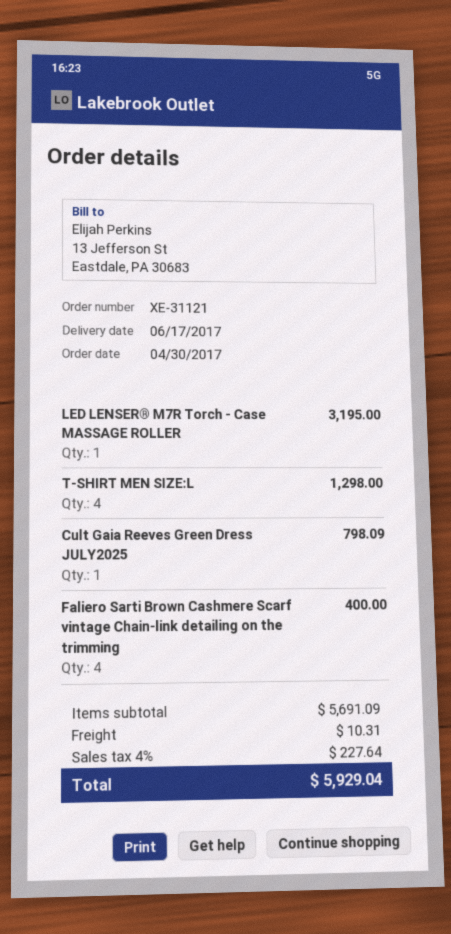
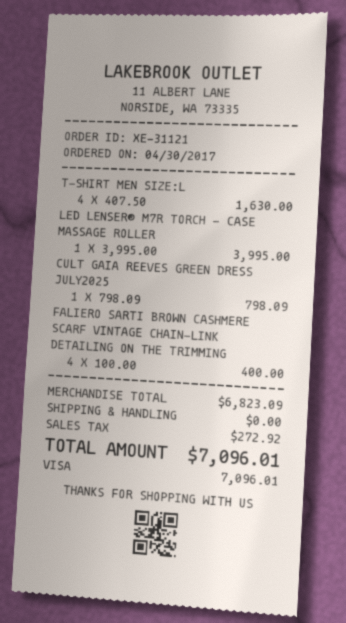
LED LENSER® M7R Torch - Case MASSAGE ROLLER: 1 for 3195.00 -> 1 for 3995.00
T-SHIRT MEN SIZE:L: 4 for 1298.00 -> 4 for 1630.00
subtotal: 5691.09 -> 6823.09
shipping: 10.31 -> 0.00
tax: 227.64 -> 272.92
total: 5929.04 -> 7096.01

